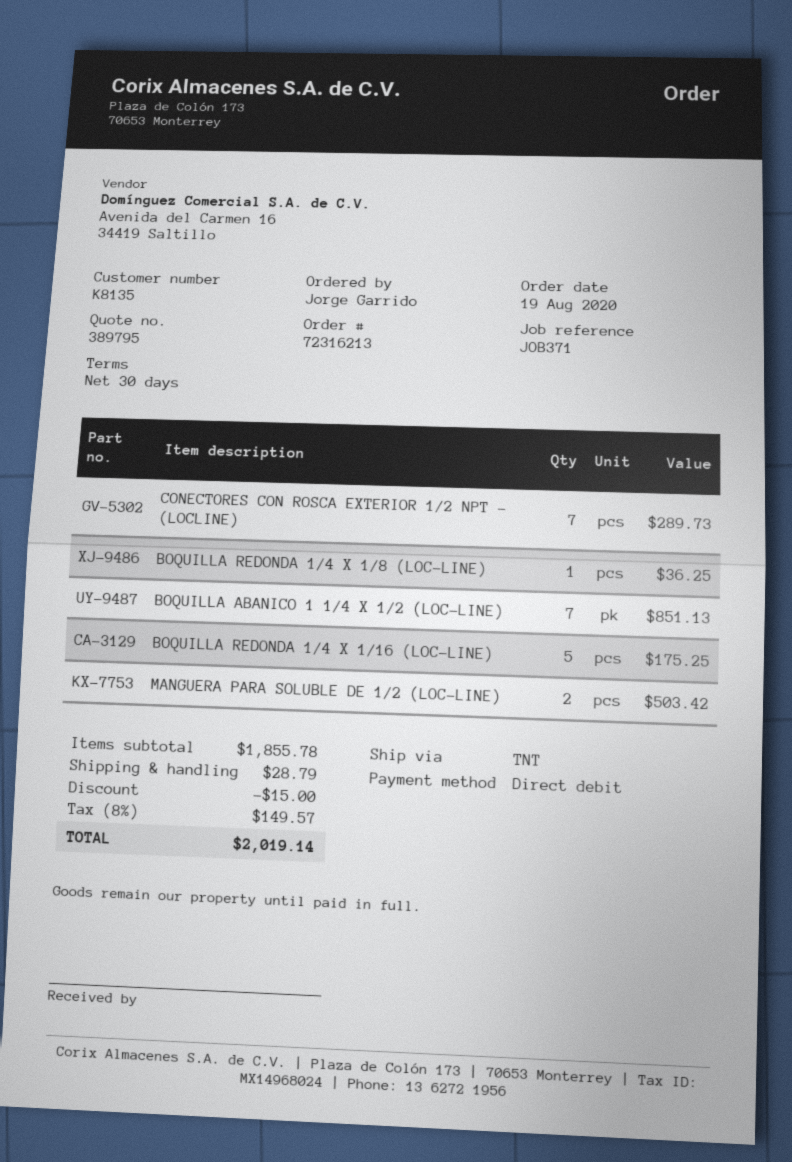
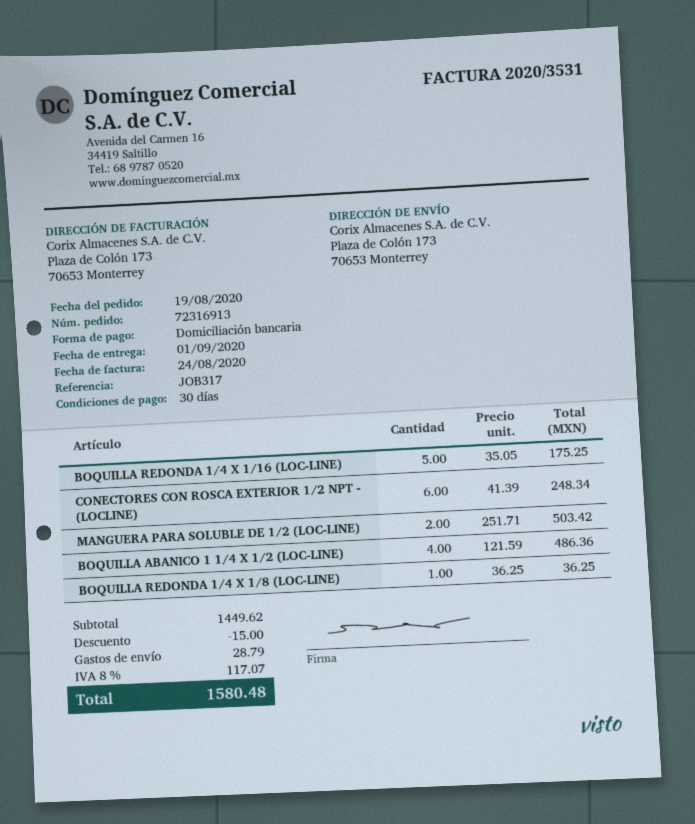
order number: 72316213 -> 72316913
reference: JOB371 -> JOB317
CONECTORES CON ROSCA EXTERIOR 1/2 NPT - (LOCLINE): 7 for 289.73 -> 6 for 248.34
BOQUILLA ABANICO 1 1/4 X 1/2 (LOC-LINE): 7 for 851.13 -> 4 for 486.36
subtotal: 1855.78 -> 1449.62
tax: 8% = 149.57 -> 8% = 117.07
total: 2019.14 -> 1580.48

